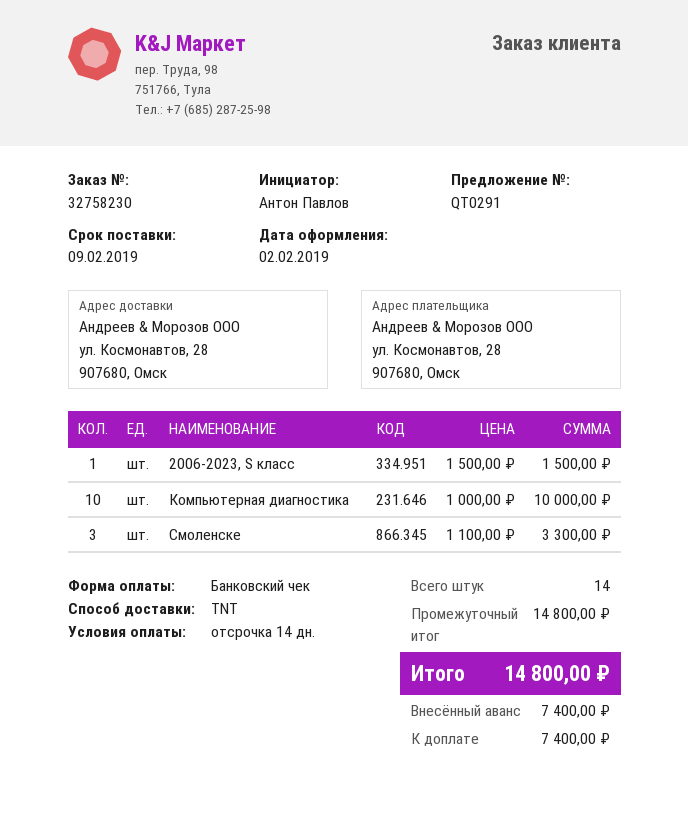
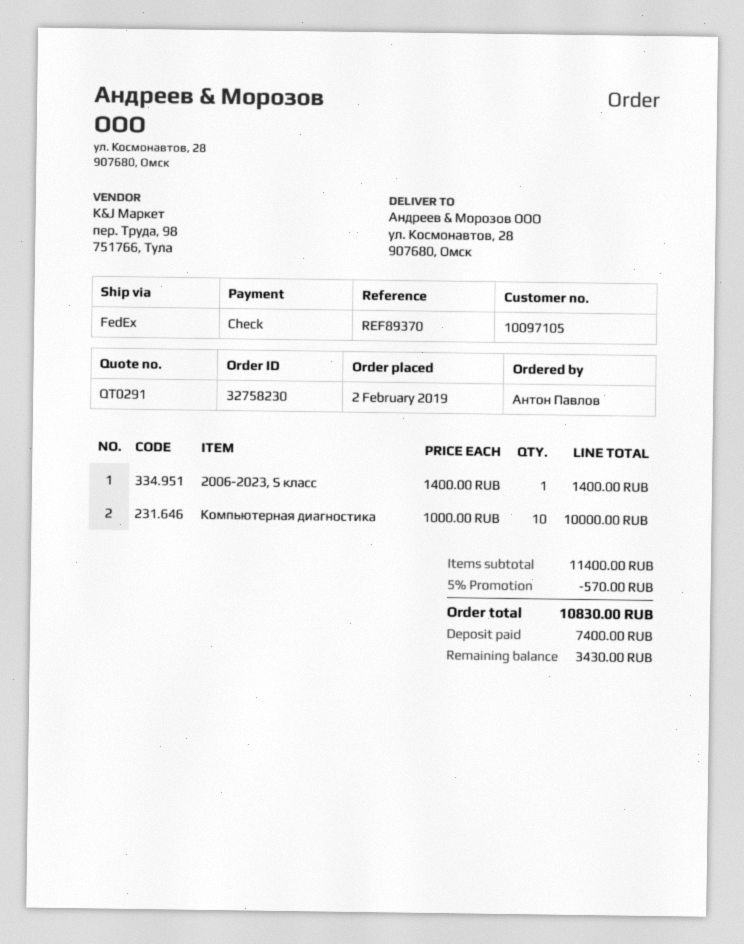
shipping method: TNT -> FedEx
2006-2023, S класс: 1 x 1500.00 = 1500.00 -> 1 x 1400.00 = 1400.00
Смоленске: 3 x 1100.00 = 3300.00 -> none
subtotal: 14800.00 -> 11400.00
discount: none -> 5% = 570.00
total: 14800.00 -> 10830.00
balance: 7400.00 -> 3430.00

